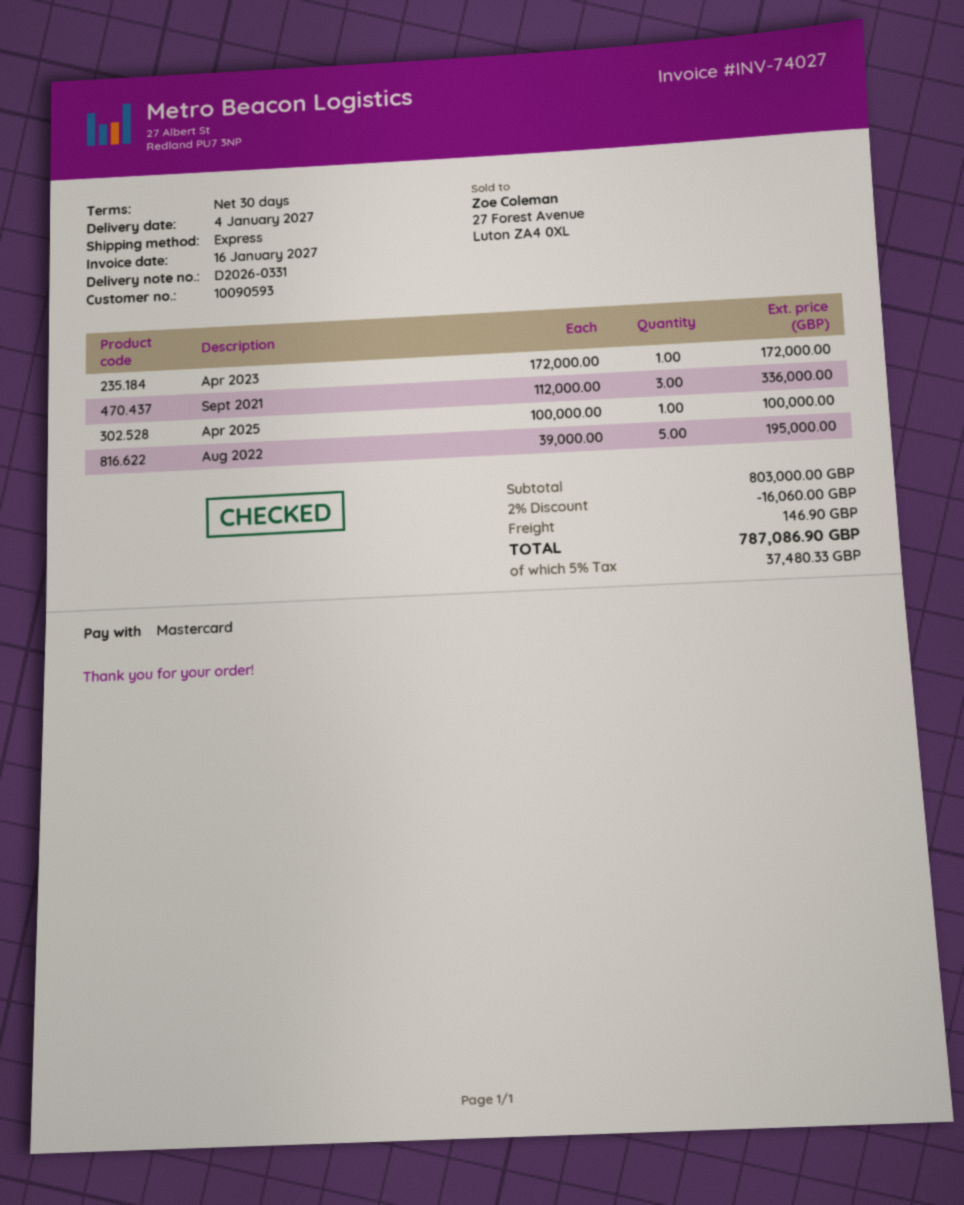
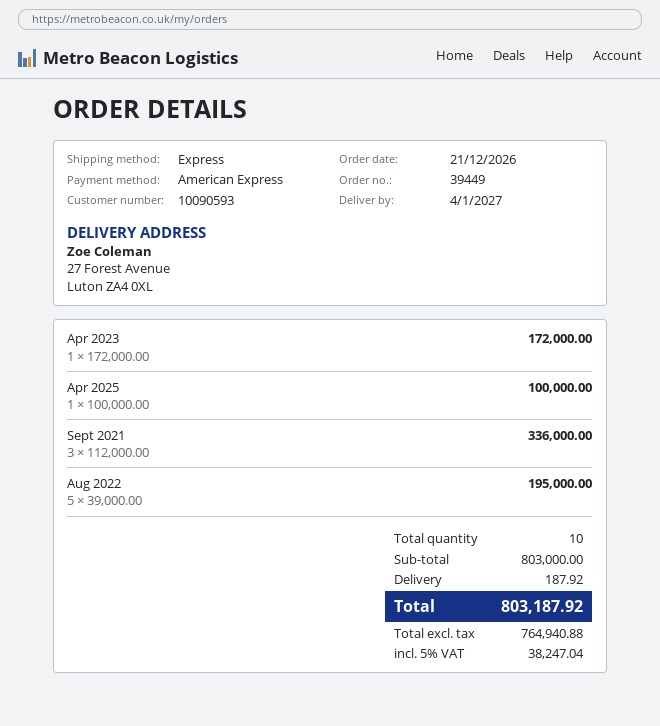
payment method: Mastercard -> American Express
discount: 2% = 16060.00 -> none
shipping: 146.90 -> 187.92
tax: 5% = 37480.33 -> 5% = 38247.04
total: 787086.90 -> 803187.92

